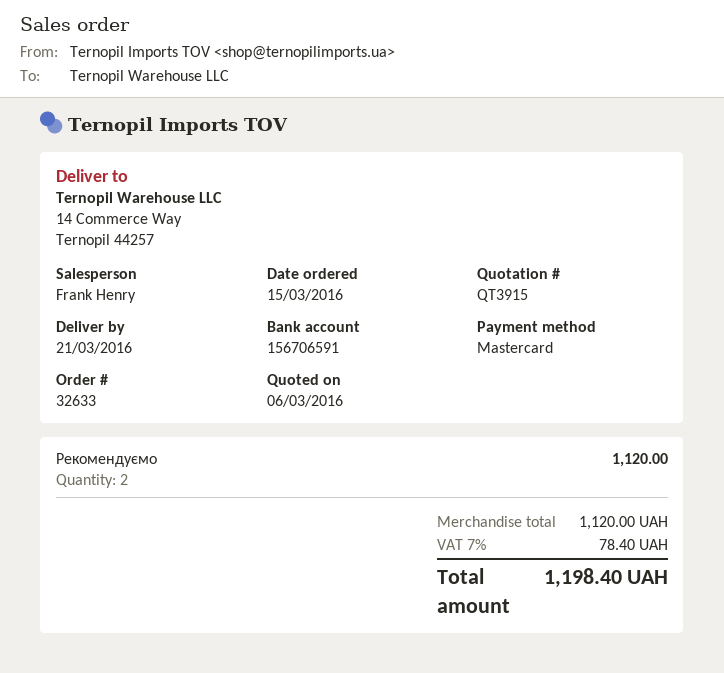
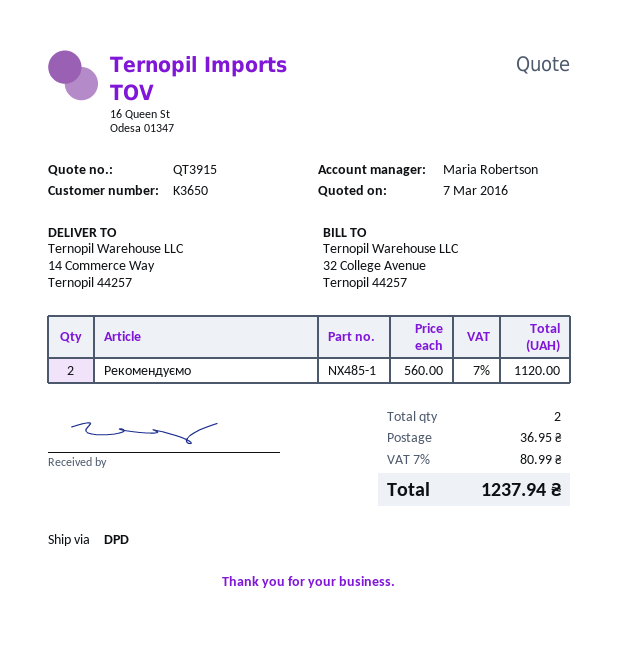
quote date: 2016-03-06 -> 2016-03-07
sales rep: Frank Henry -> Maria Robertson
shipping: none -> 36.95
tax: 7% = 78.40 -> 7% = 80.99
total: 1198.40 -> 1237.94

